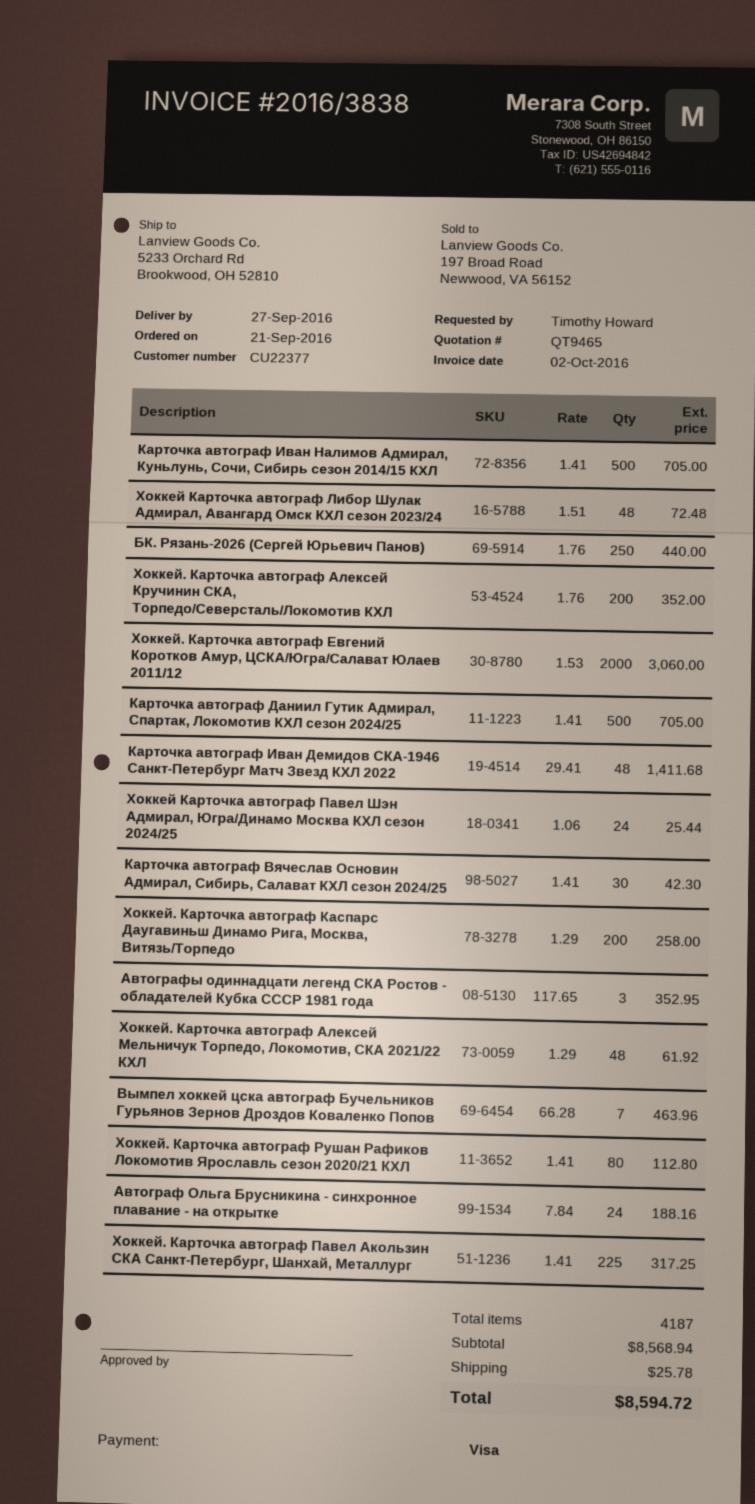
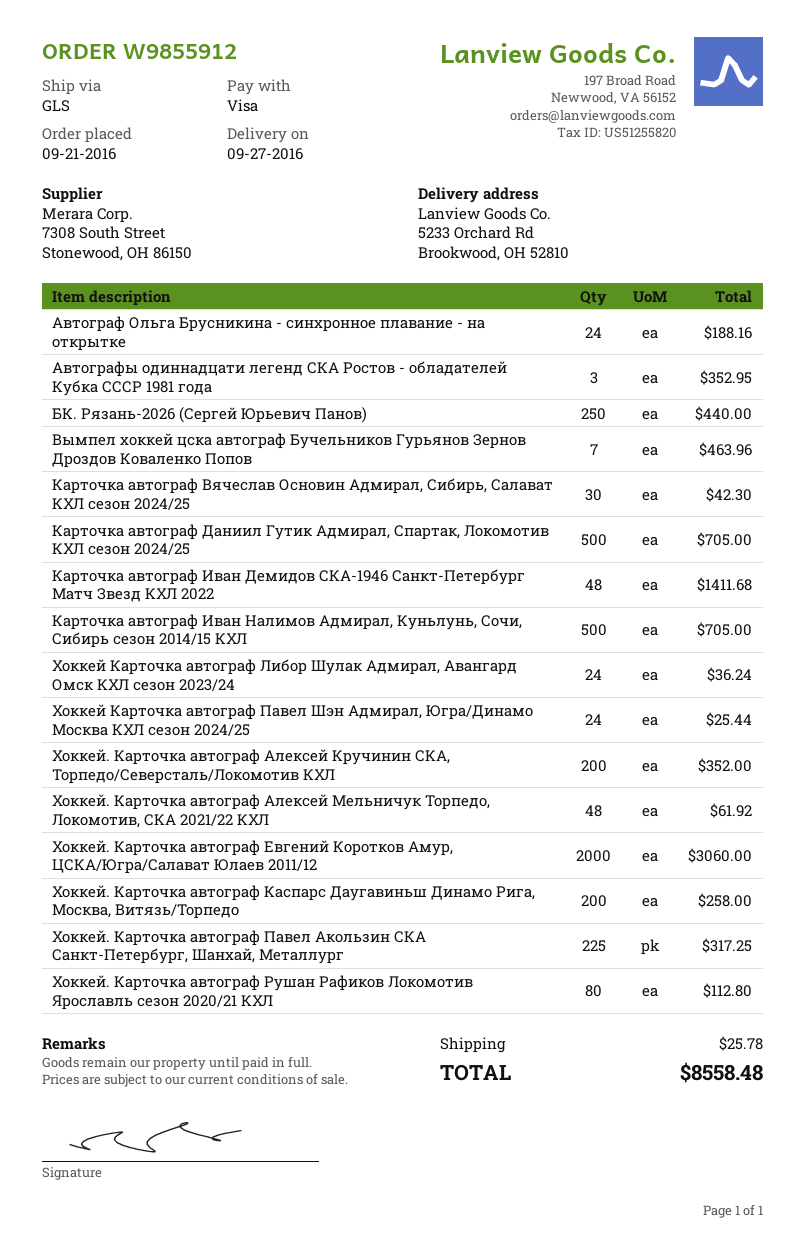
Хоккей Карточка автограф Либор Шулак Адмирал, Авангард Омск КХЛ сезон 2023/24: 48 for 72.48 -> 24 for 36.24
total: 8594.72 -> 8558.48

